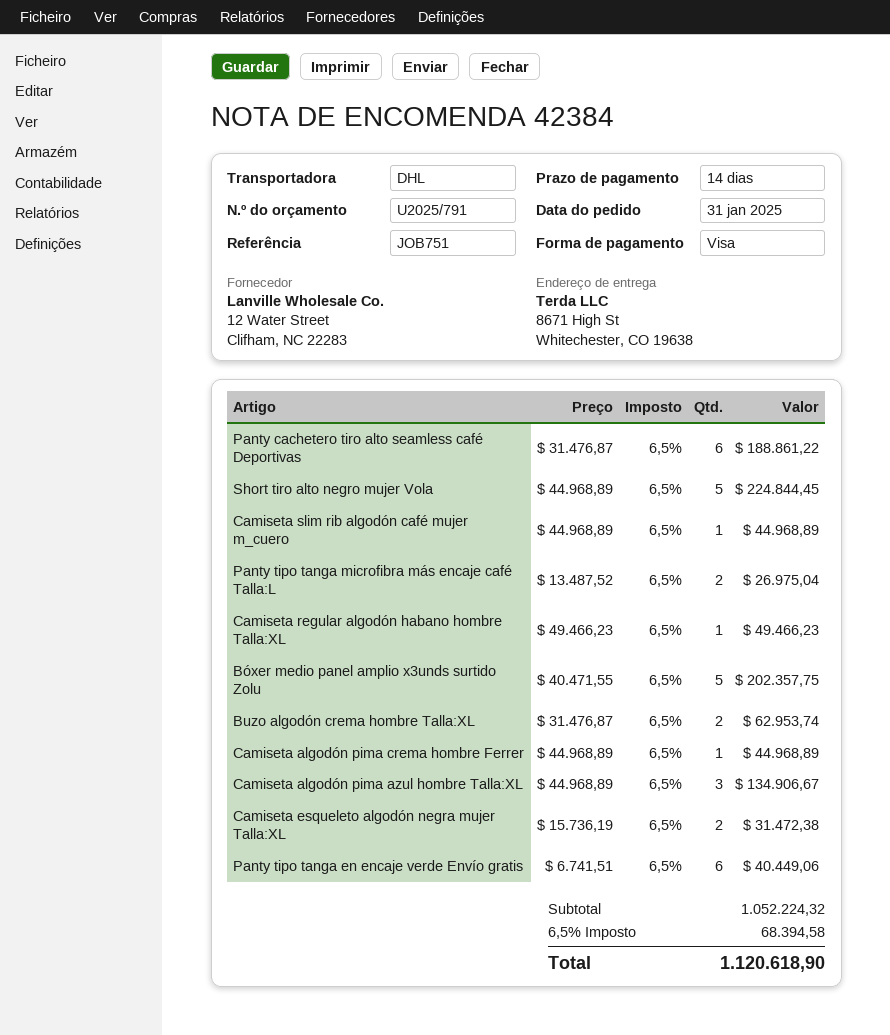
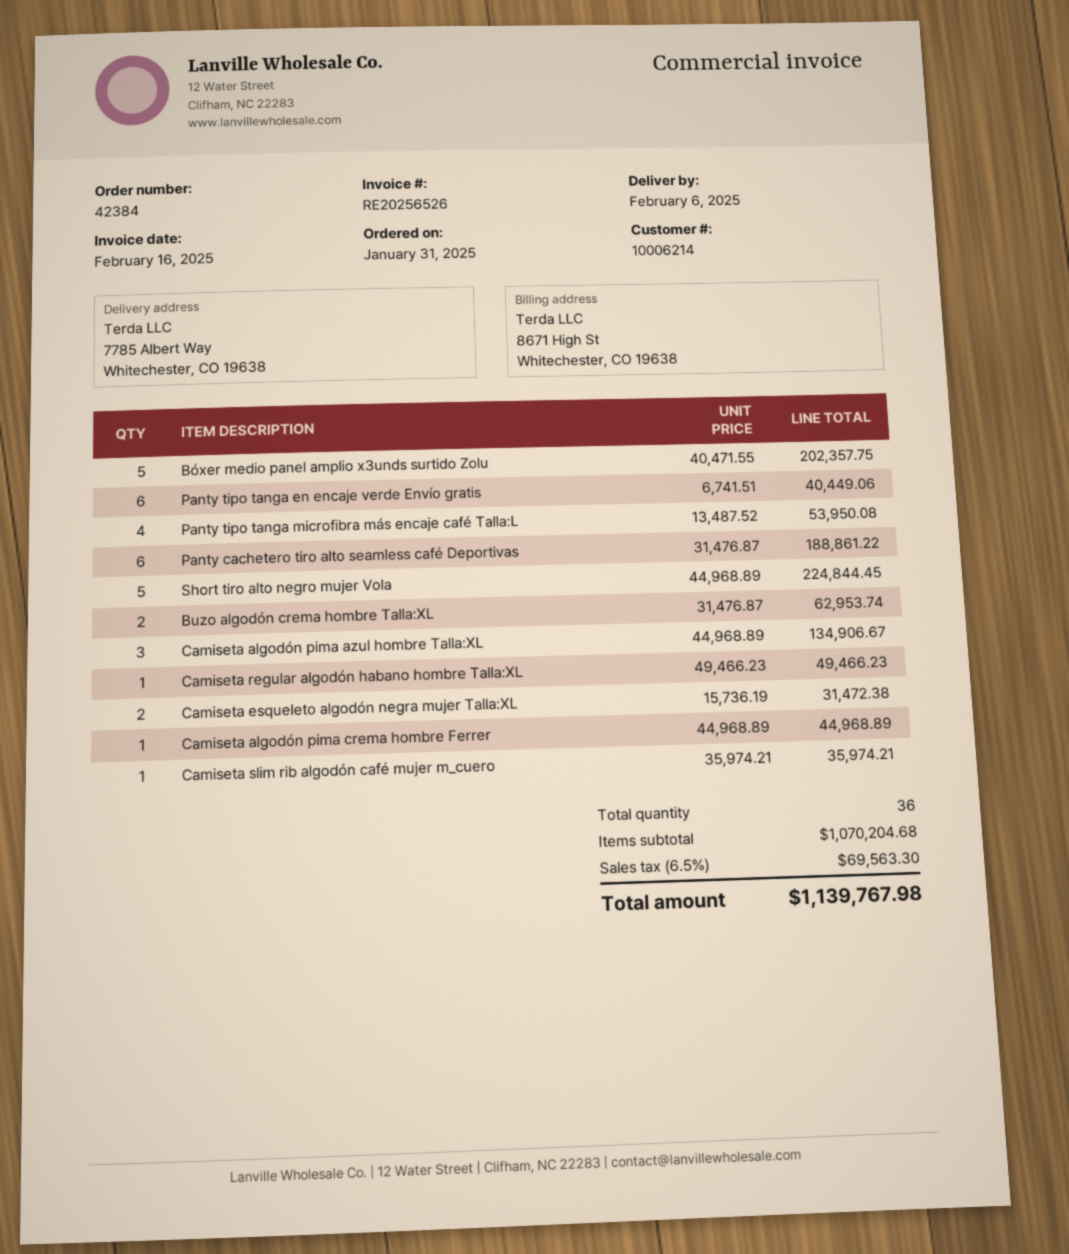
ship to: 8671 High St, Whitechester, CO 19638 -> 7785 Albert Way, Whitechester, CO 19638
Camiseta slim rib algodón café mujer m_cuero: 1 x 44968.89 = 44968.89 -> 1 x 35974.21 = 35974.21
Panty tipo tanga microfibra más encaje café Talla:L: 2 x 13487.52 = 26975.04 -> 4 x 13487.52 = 53950.08
subtotal: 1052224.32 -> 1070204.68
tax: 6.5% = 68394.58 -> 6.5% = 69563.30
total: 1120618.90 -> 1139767.98

